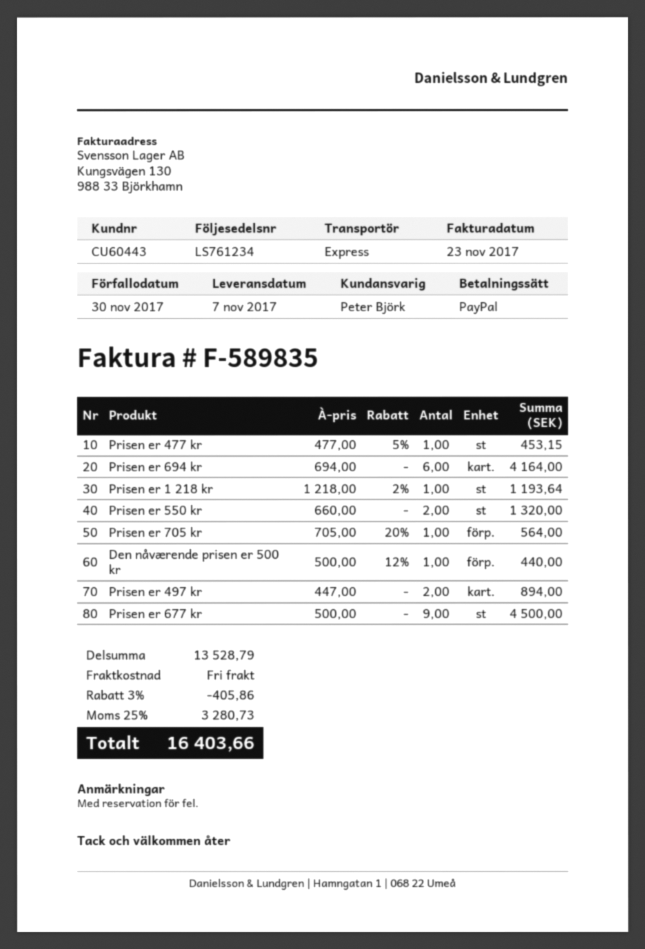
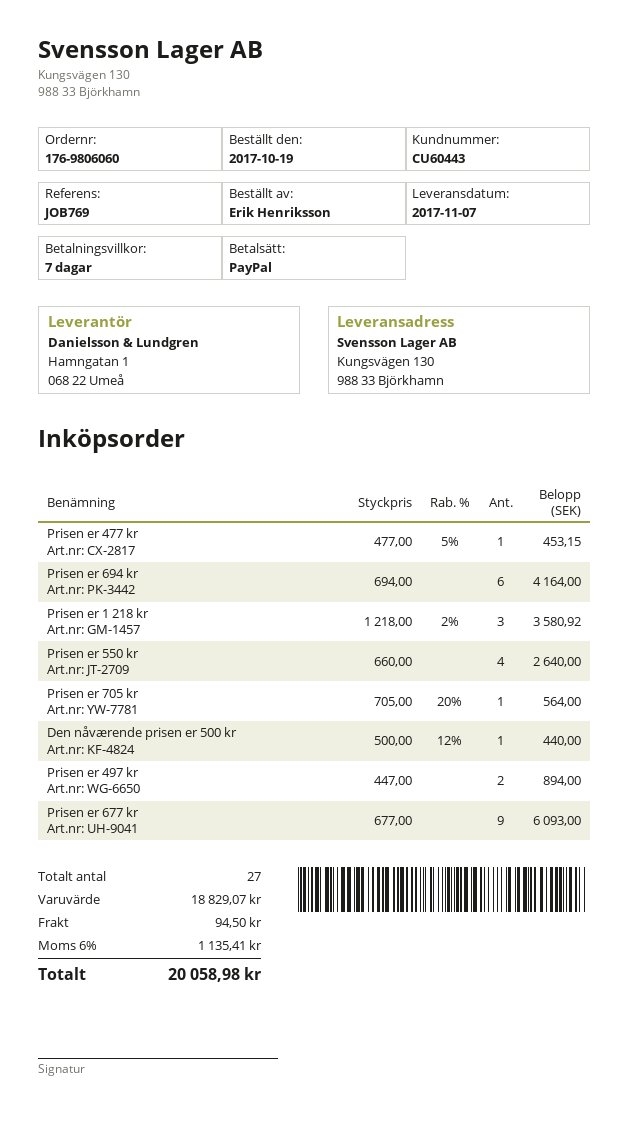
Prisen er 1 218 kr: 1 x 1218.00 - 2% = 1193.64 -> 3 x 1218.00 - 2% = 3580.92
Prisen er 550 kr: 2 x 660.00 = 1320.00 -> 4 x 660.00 = 2640.00
Prisen er 677 kr: 9 x 500.00 = 4500.00 -> 9 x 677.00 = 6093.00
subtotal: 13528.79 -> 18829.07
discount: 3% = 405.86 -> none
shipping: 0.00 -> 94.50
tax: 25% = 3280.73 -> 6% = 1135.41
total: 16403.66 -> 20058.98

